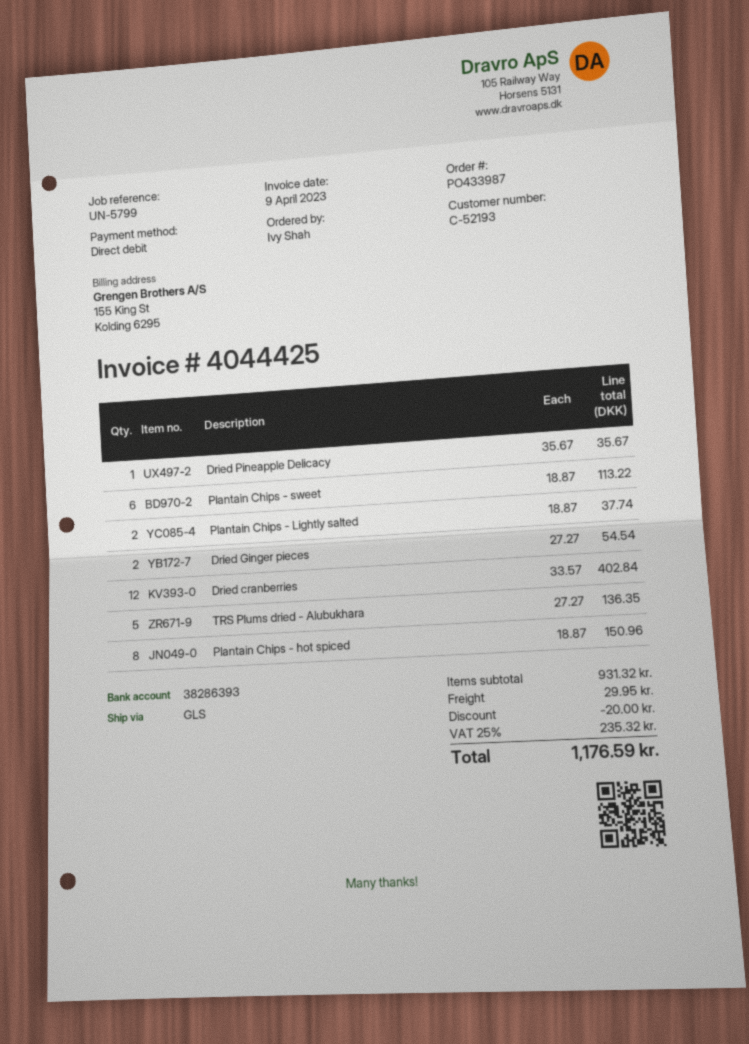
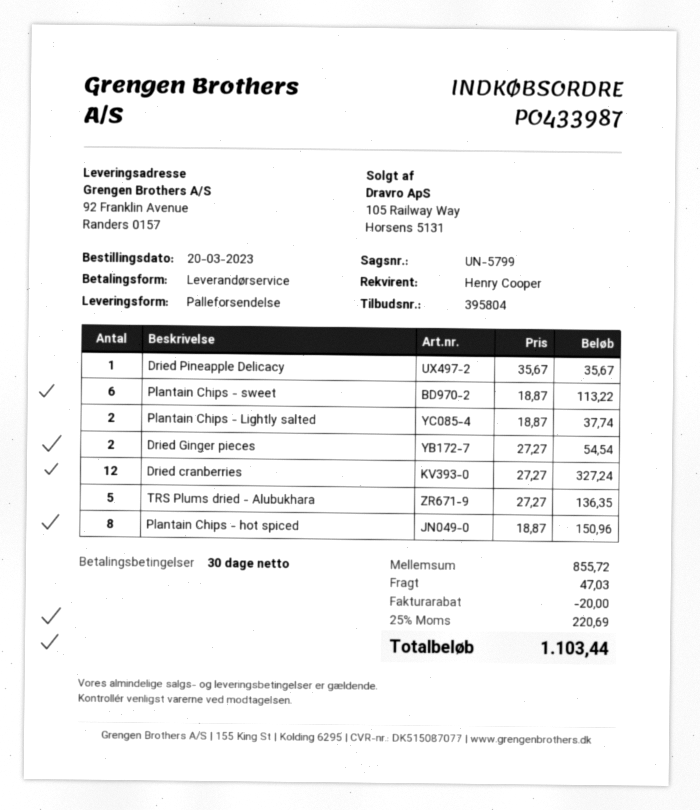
ordered by: Ivy Shah -> Henry Cooper
shipping method: GLS -> pallet freight
Dried cranberries: 12 x 33.57 = 402.84 -> 12 x 27.27 = 327.24
subtotal: 931.32 -> 855.72
shipping: 29.95 -> 47.03
tax: 25% = 235.32 -> 25% = 220.69
total: 1176.59 -> 1103.44

